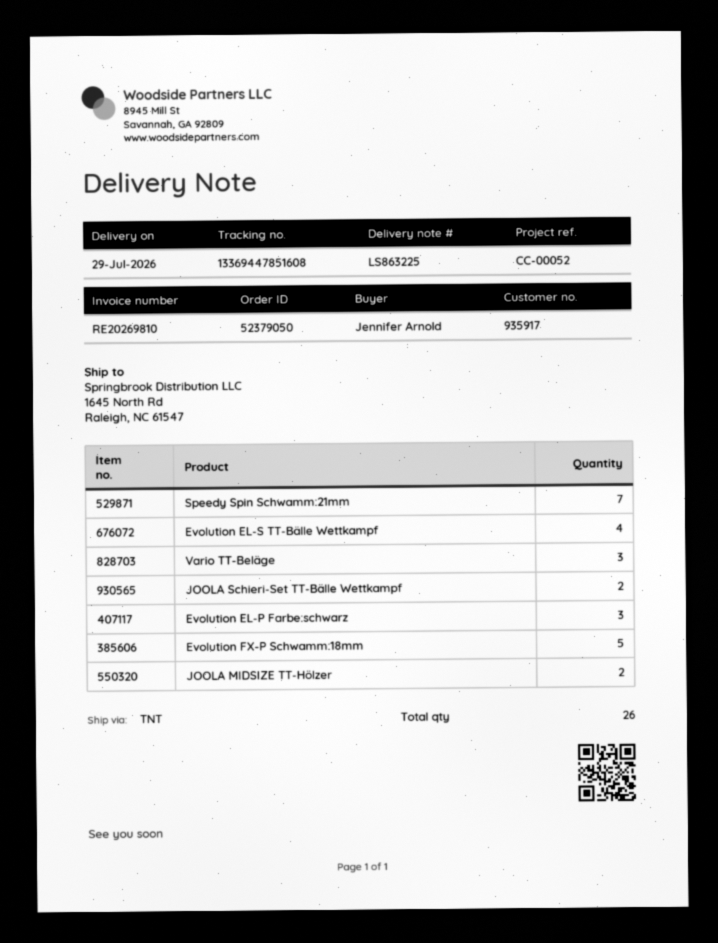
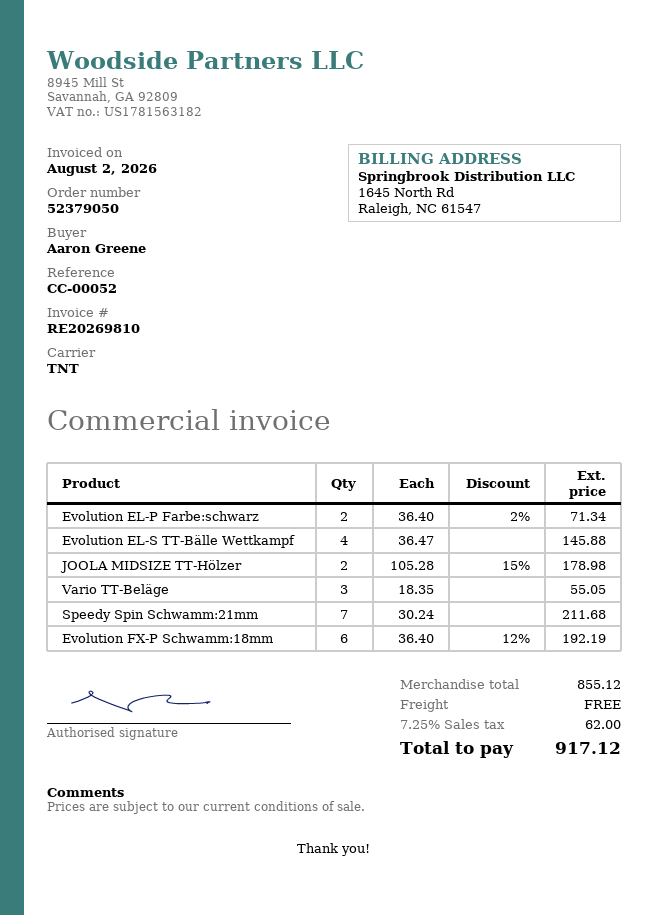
ordered by: Jennifer Arnold -> Aaron Greene
JOOLA Schieri-Set TT-Bälle Wettkampf: 2 -> none
Evolution EL-P Farbe:schwarz: 3 -> 2
Evolution FX-P Schwamm:18mm: 5 -> 6

